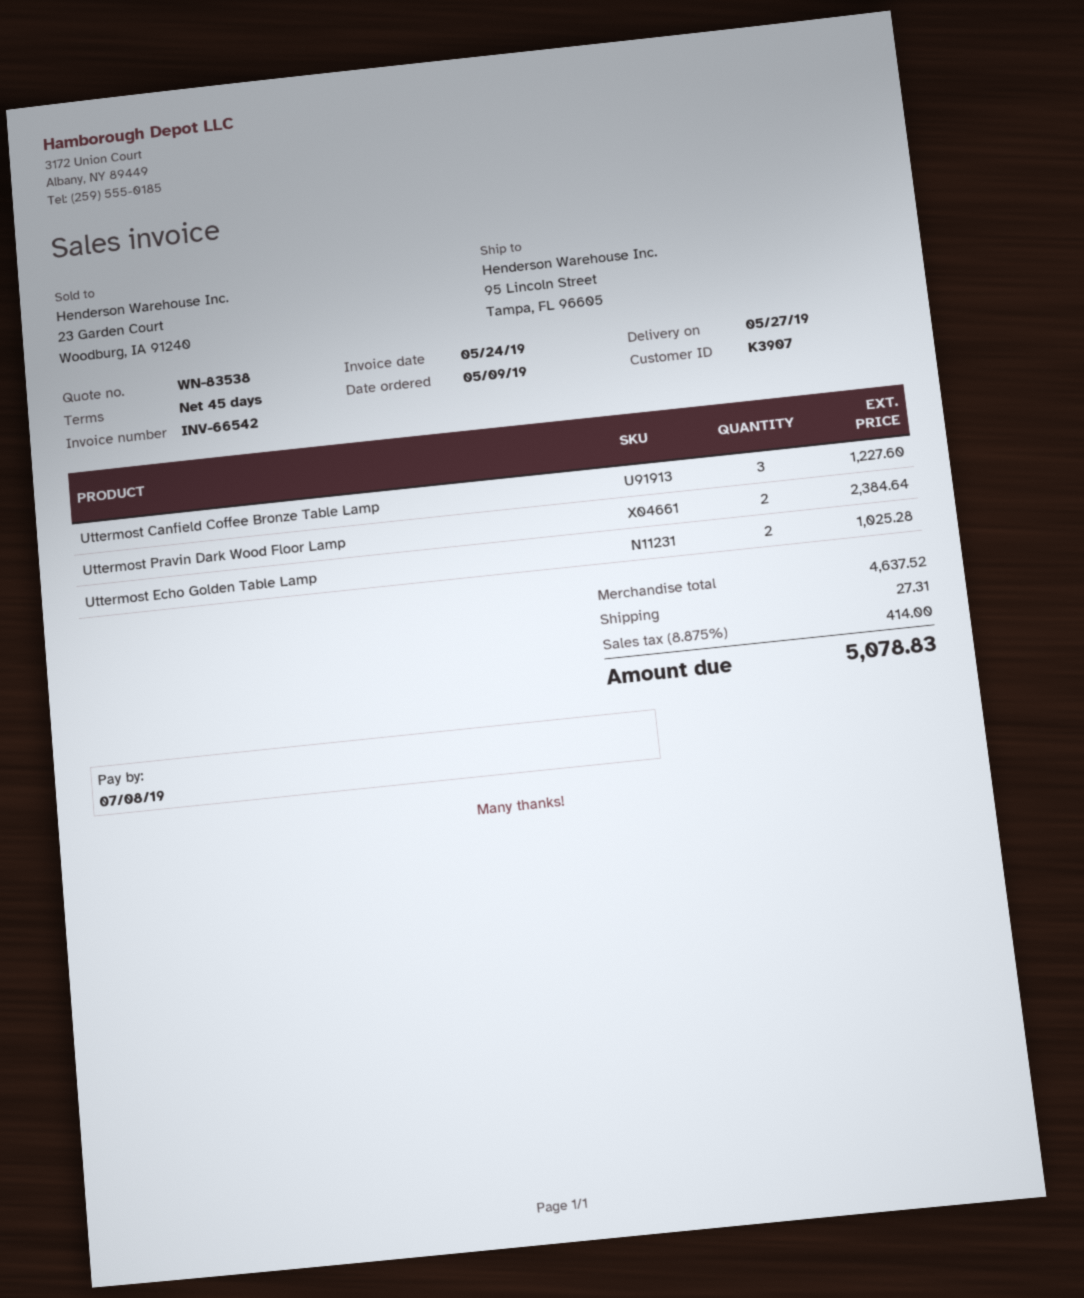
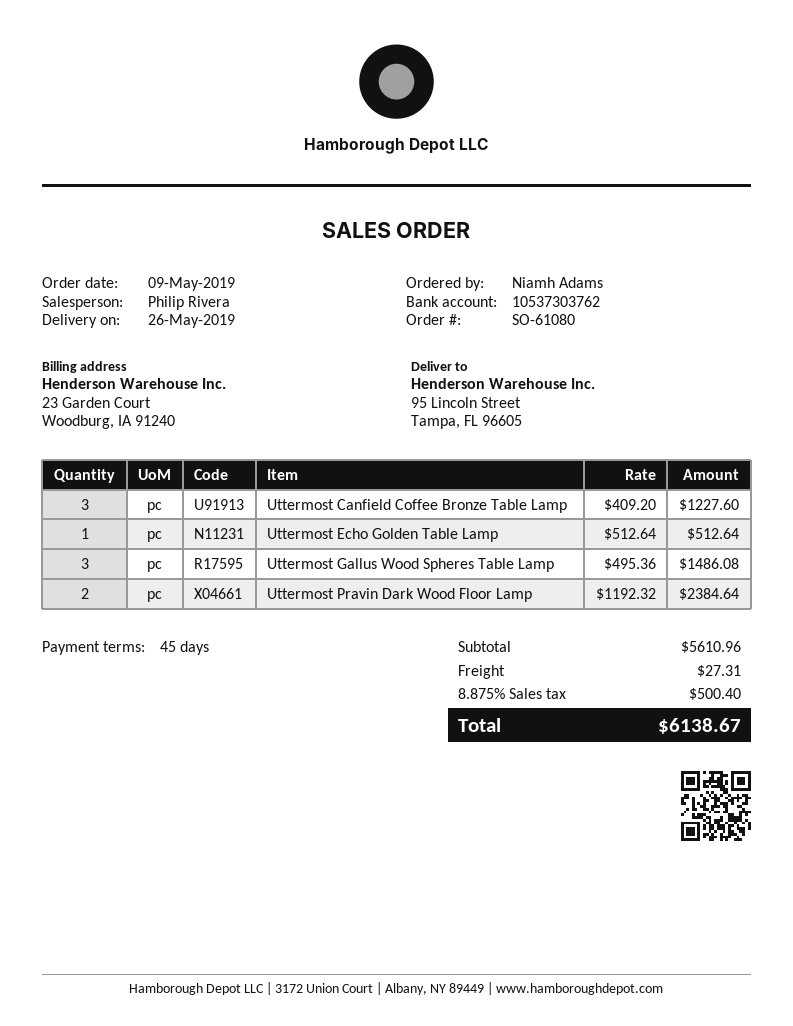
delivery date: 2019-05-27 -> 2019-05-26
Uttermost Echo Golden Table Lamp: 2 for 1025.28 -> 1 for 512.64
Uttermost Gallus Wood Spheres Table Lamp: none -> 3 for 1486.08
subtotal: 4637.52 -> 5610.96
tax: 8.875% = 414.00 -> 8.875% = 500.40
total: 5078.83 -> 6138.67

